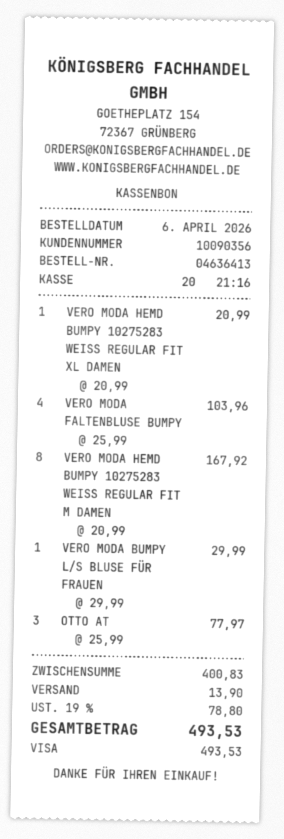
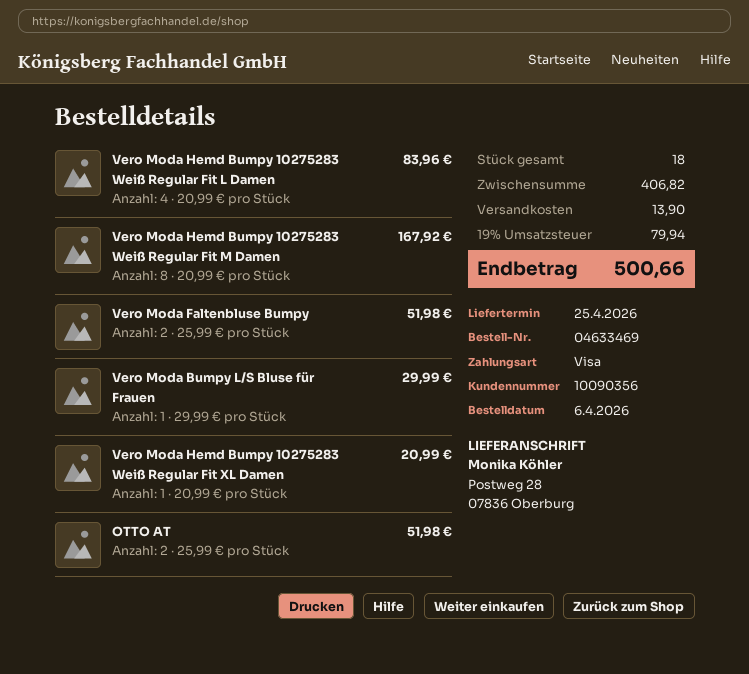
order number: 04636413 -> 04633469
VERO MODA FALTENBLUSE BUMPY: 4 x 25.99 = 103.96 -> 2 x 25.99 = 51.98
OTTO AT: 3 x 25.99 = 77.97 -> 2 x 25.99 = 51.98
Vero Moda Hemd Bumpy 10275283 Weiß Regular Fit L Damen: none -> 4 x 20.99 = 83.96
subtotal: 400.83 -> 406.82
tax: 19% = 78.80 -> 19% = 79.94
total: 493.53 -> 500.66

